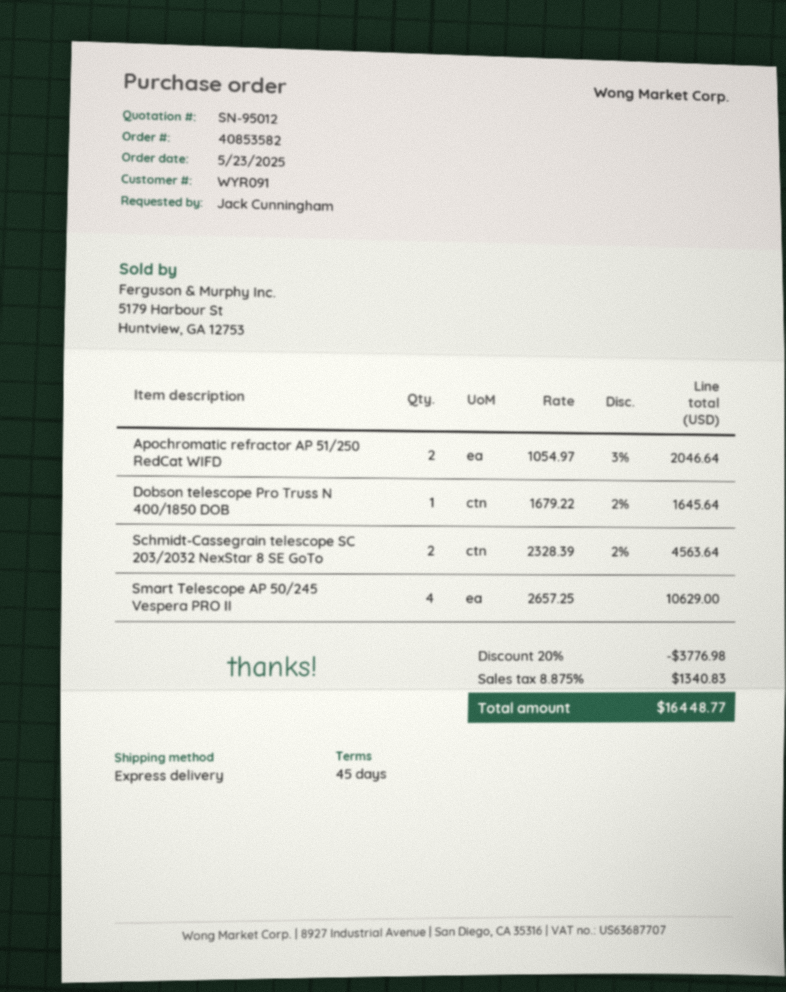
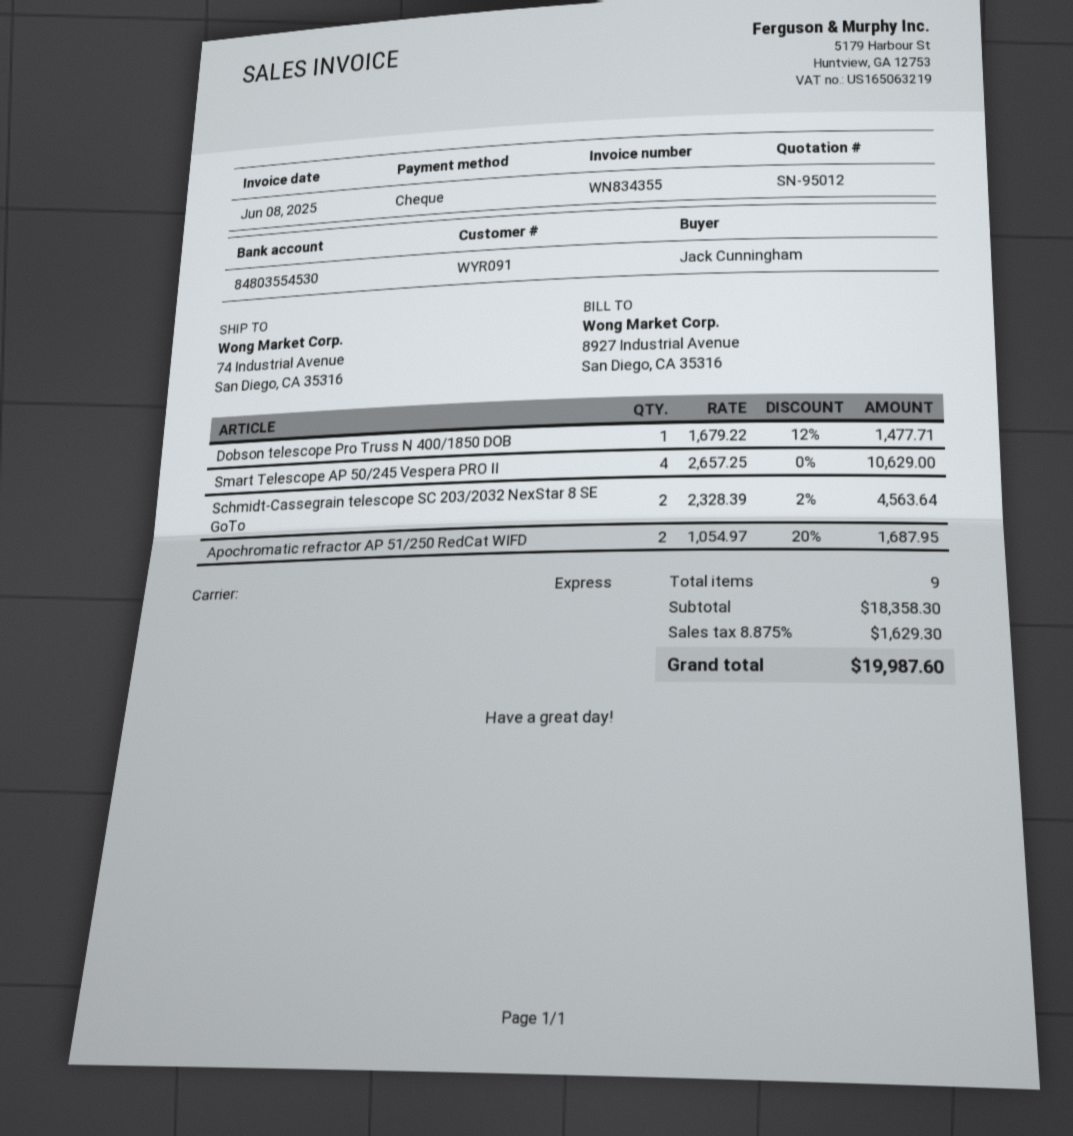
Apochromatic refractor AP 51/250 RedCat WIFD: 2 x 1054.97 - 3% = 2046.64 -> 2 x 1054.97 - 20% = 1687.95
Dobson telescope Pro Truss N 400/1850 DOB: 1 x 1679.22 - 2% = 1645.64 -> 1 x 1679.22 - 12% = 1477.71
discount: 20% = 3776.98 -> none
tax: 8.875% = 1340.83 -> 8.875% = 1629.30
total: 16448.77 -> 19987.60

